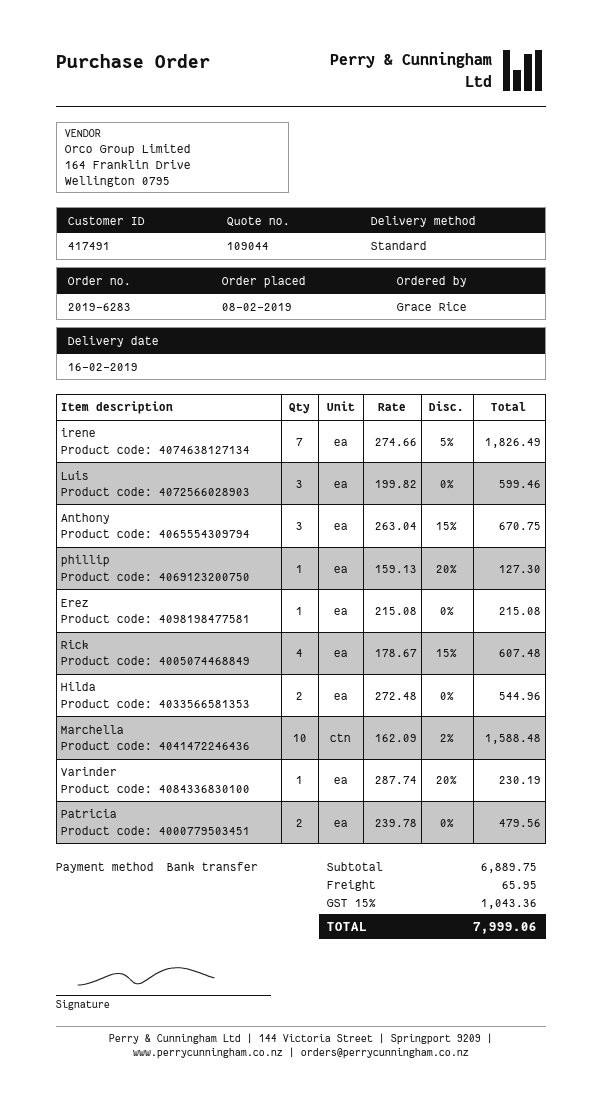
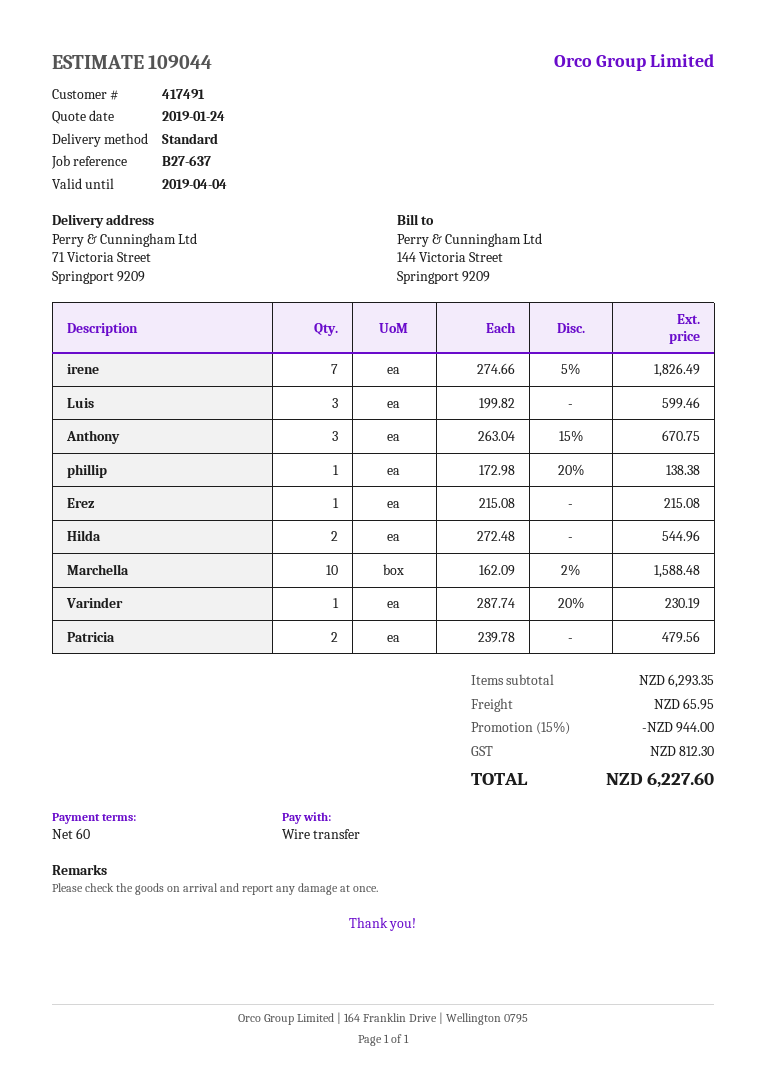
phillip: 1 x 159.13 - 20% = 127.30 -> 1 x 172.98 - 20% = 138.38
Rick: 4 x 178.67 - 15% = 607.48 -> none
subtotal: 6889.75 -> 6293.35
discount: none -> 15% = 944.00
tax: 1043.36 -> 812.30
total: 7999.06 -> 6227.60

